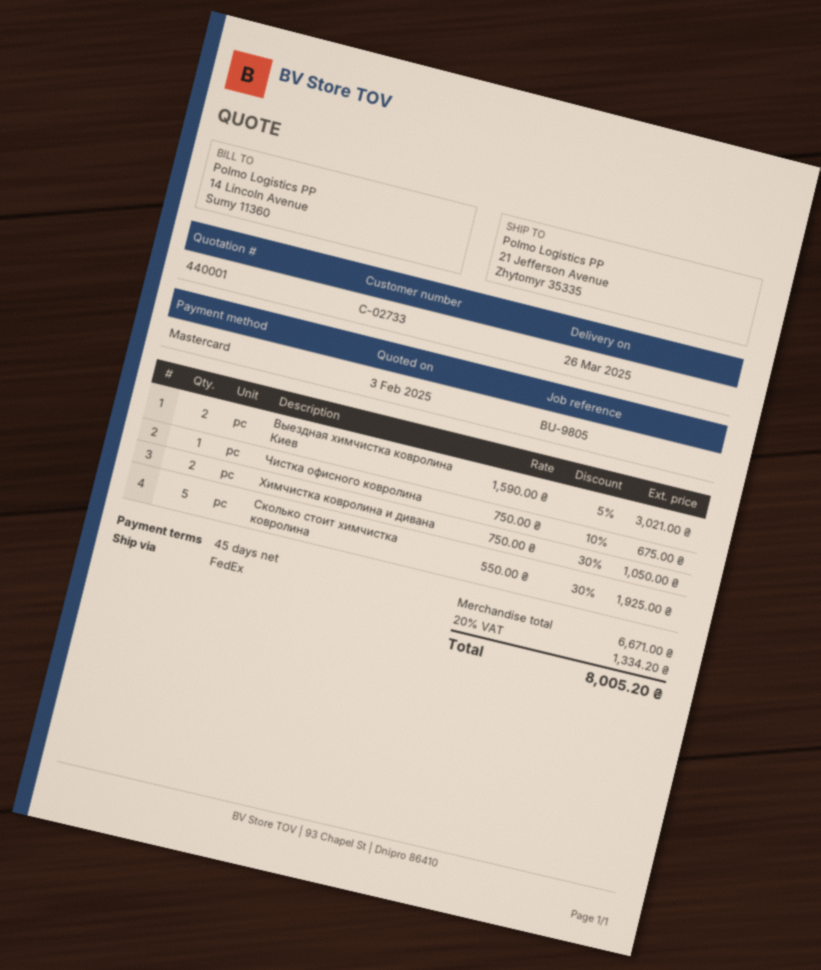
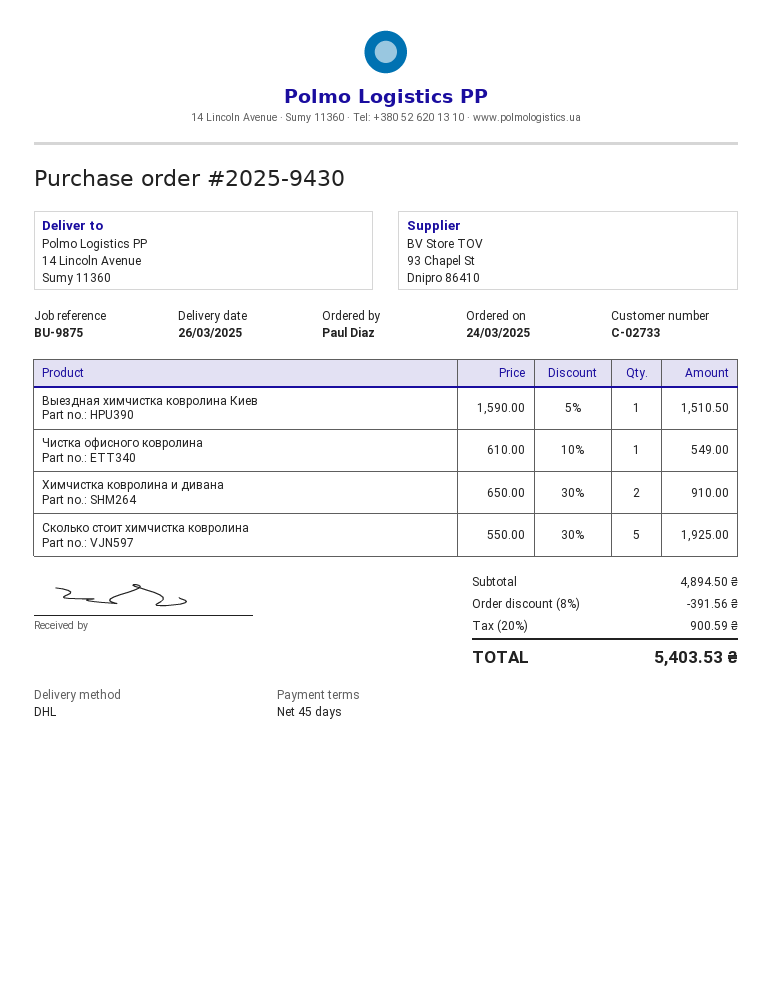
reference: BU-9805 -> BU-9875
shipping method: FedEx -> DHL
ship to: 21 Jefferson Avenue, Zhytomyr 35335 -> 14 Lincoln Avenue, Sumy 11360
Выездная химчистка ковролина Киев: 2 x 1590.00 - 5% = 3021.00 -> 1 x 1590.00 - 5% = 1510.50
Чистка офисного ковролина: 1 x 750.00 - 10% = 675.00 -> 1 x 610.00 - 10% = 549.00
Химчистка ковролина и дивана: 2 x 750.00 - 30% = 1050.00 -> 2 x 650.00 - 30% = 910.00
subtotal: 6671.00 -> 4894.50
discount: none -> 8% = 391.56
tax: 20% = 1334.20 -> 20% = 900.59
total: 8005.20 -> 5403.53

